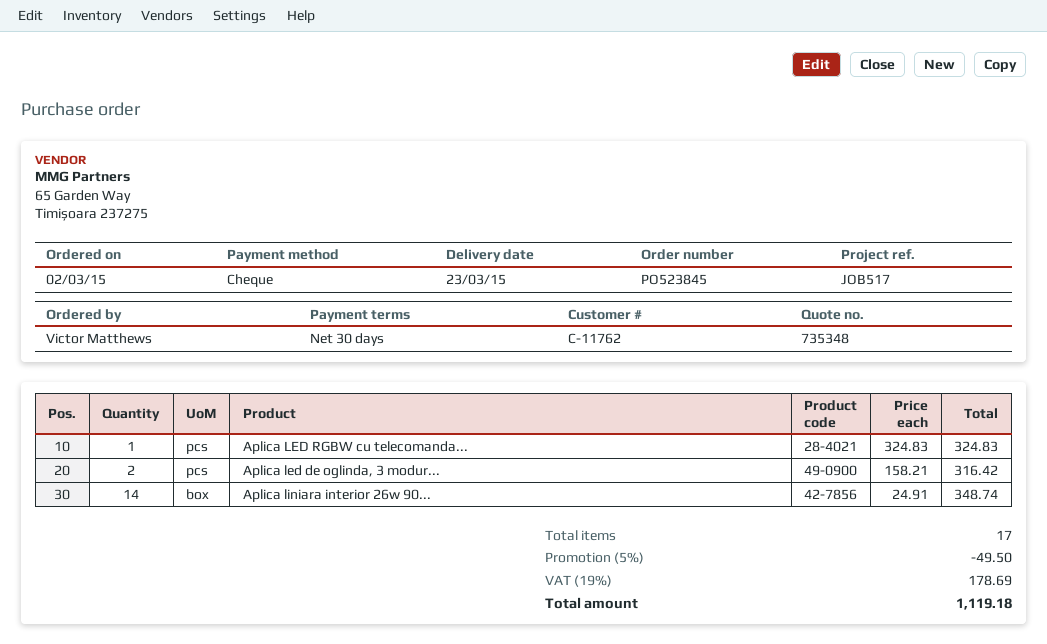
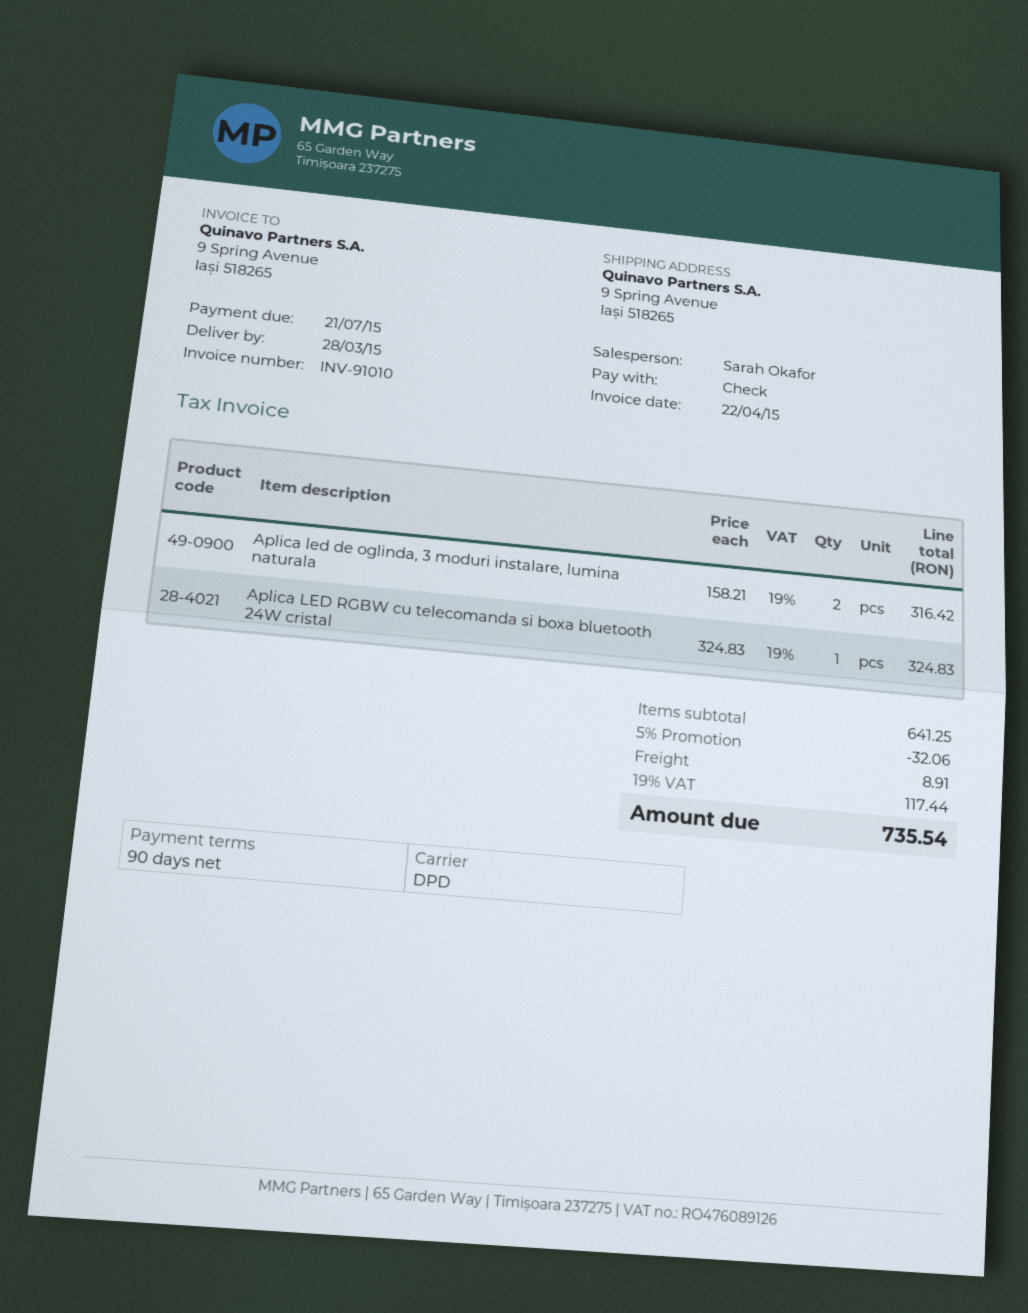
delivery date: 2015-03-23 -> 2015-03-28
payment terms: 30 days -> 90 days
Aplica liniara interior 26w 90...: 14 x 24.91 = 348.74 -> none
discount: 5% = 49.50 -> 5% = 32.06
shipping: none -> 8.91
tax: 19% = 178.69 -> 19% = 117.44
total: 1119.18 -> 735.54

